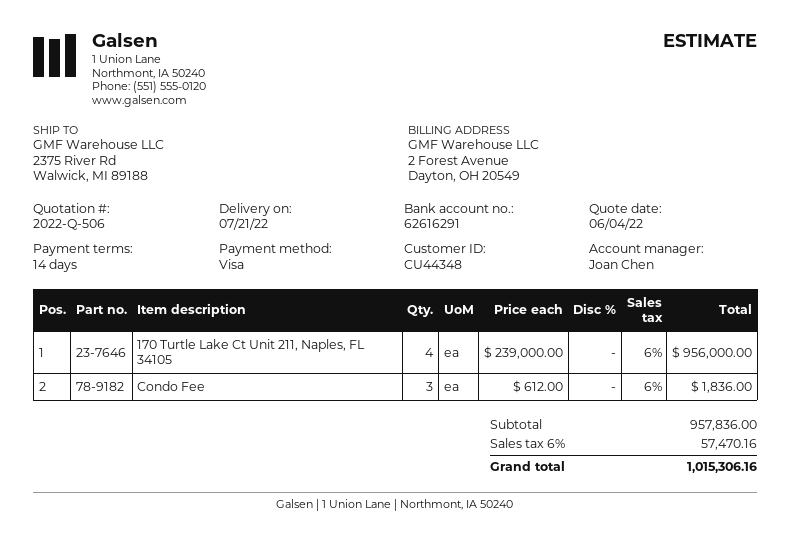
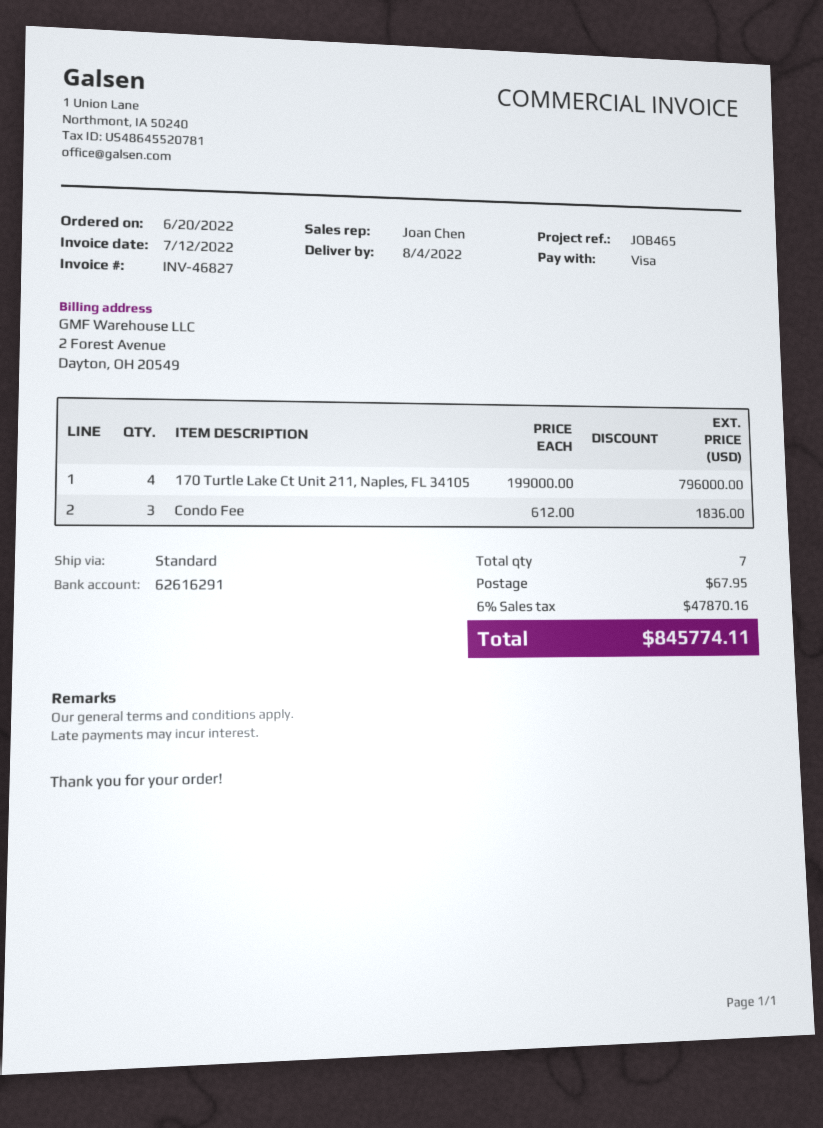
delivery date: 2022-07-21 -> 2022-08-04
170 Turtle Lake Ct Unit 211, Naples, FL 34105: 4 x 239000.00 = 956000.00 -> 4 x 199000.00 = 796000.00
shipping: none -> 67.95
tax: 6% = 57470.16 -> 6% = 47870.16
total: 1015306.16 -> 845774.11

